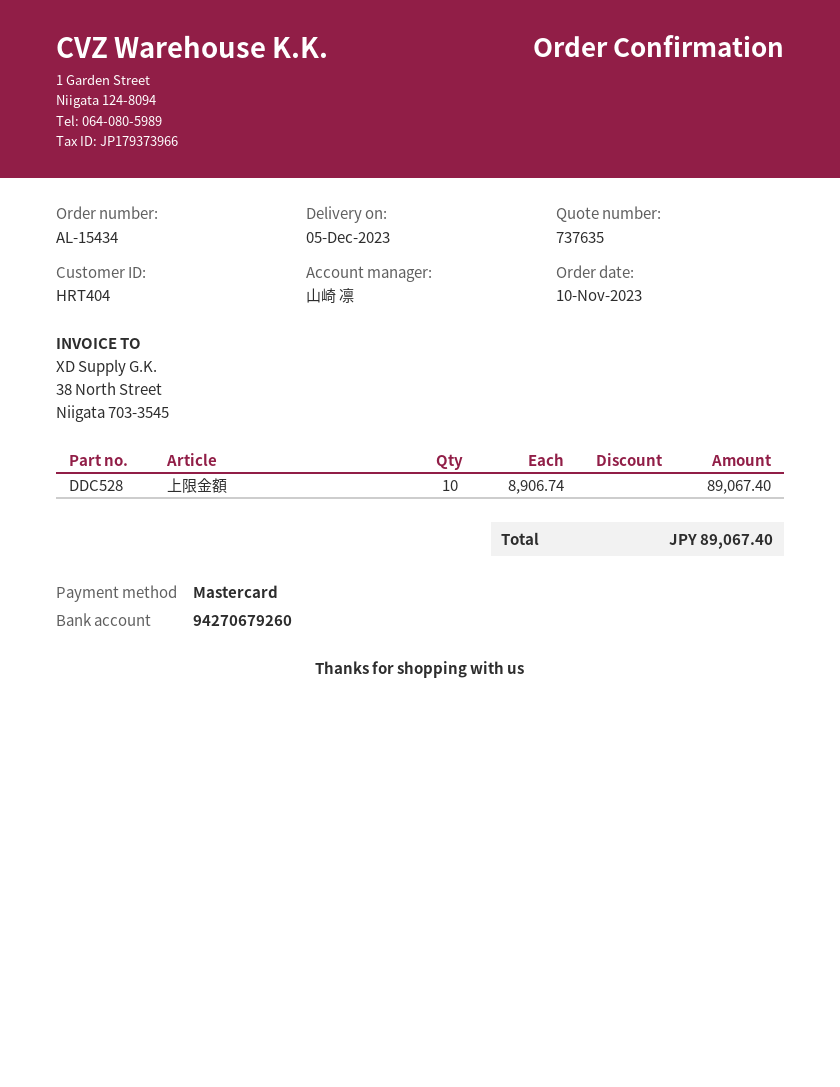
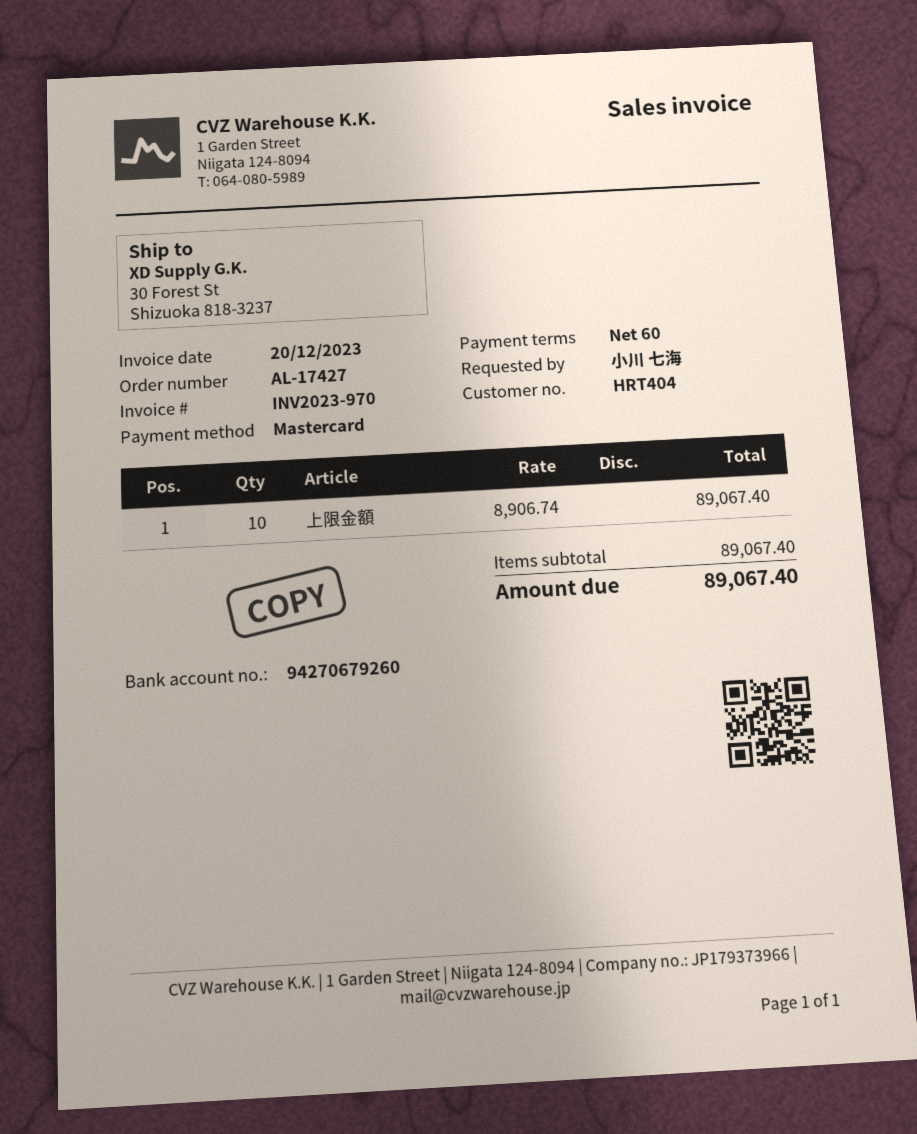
order number: AL-15434 -> AL-17427

